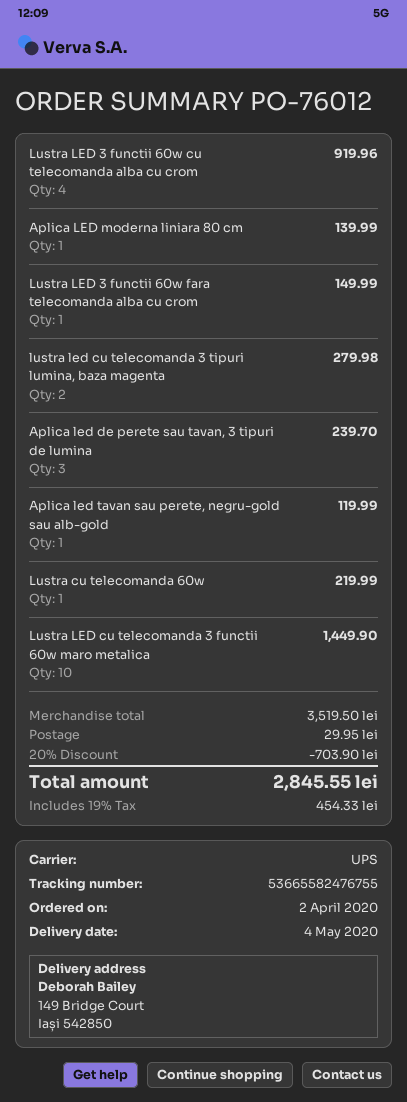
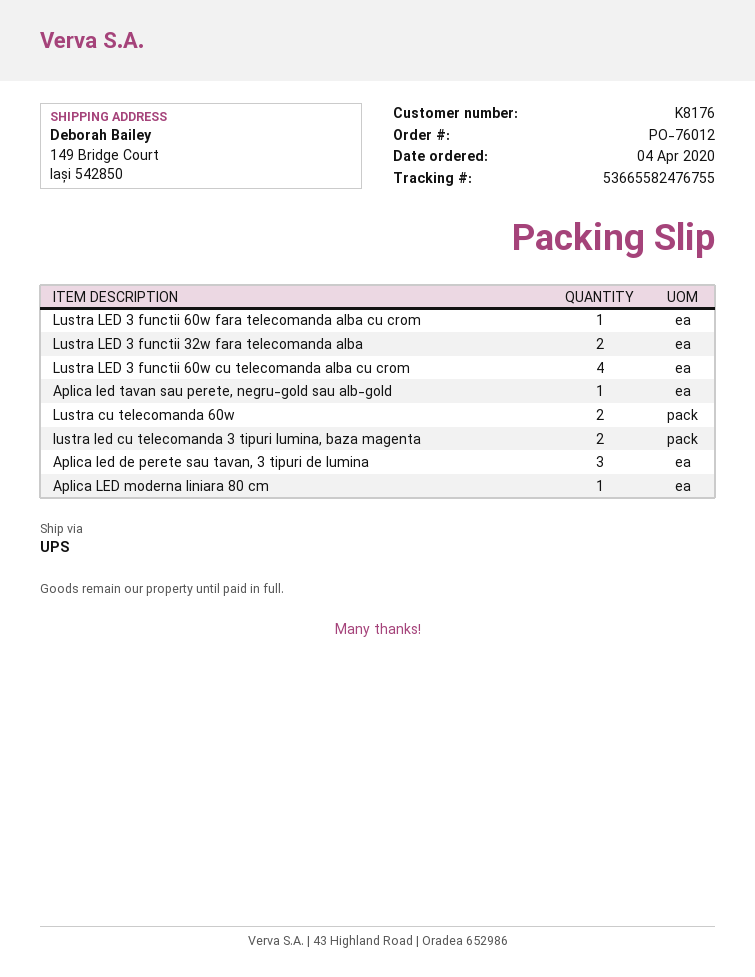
order date: 2020-04-02 -> 2020-04-04
Lustra cu telecomanda 60w: 1 -> 2
Lustra LED cu telecomanda 3 functii 60w maro metalica: 10 -> none
Lustra LED 3 functii 32w fara telecomanda alba: none -> 2

